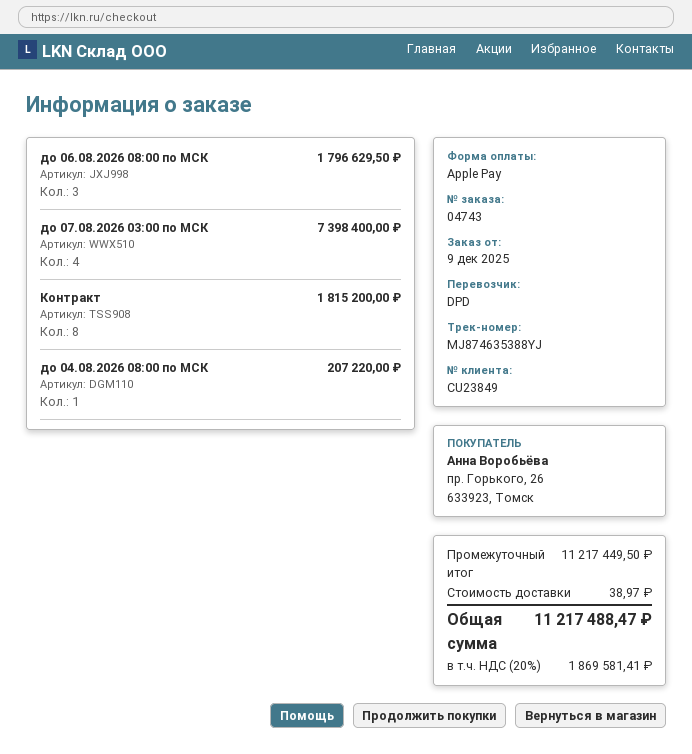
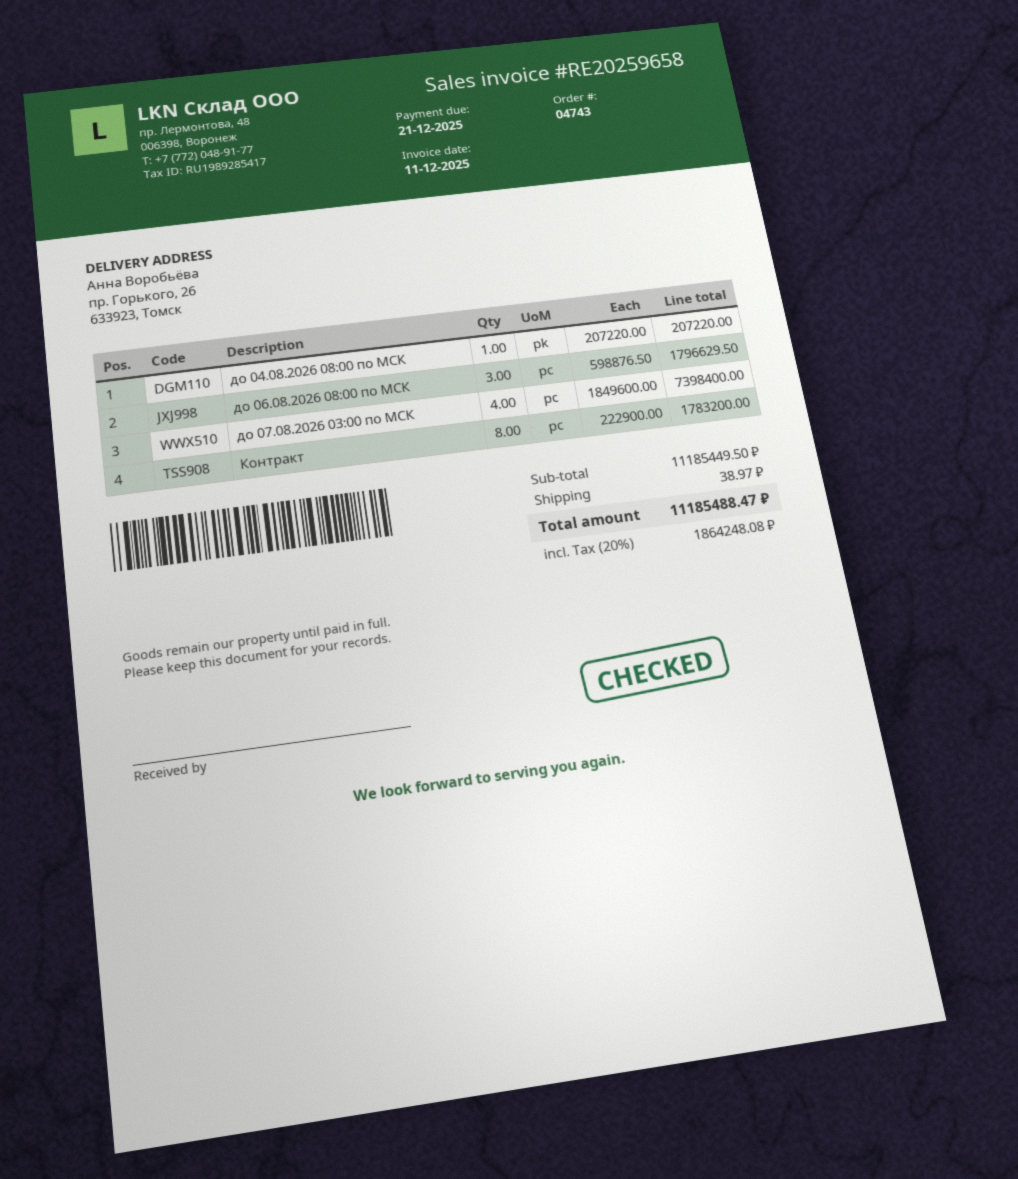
Контракт: 8 for 1815200.00 -> 8 for 1783200.00
subtotal: 11217449.50 -> 11185449.50
tax: 20% = 1869581.41 -> 20% = 1864248.08
total: 11217488.47 -> 11185488.47

